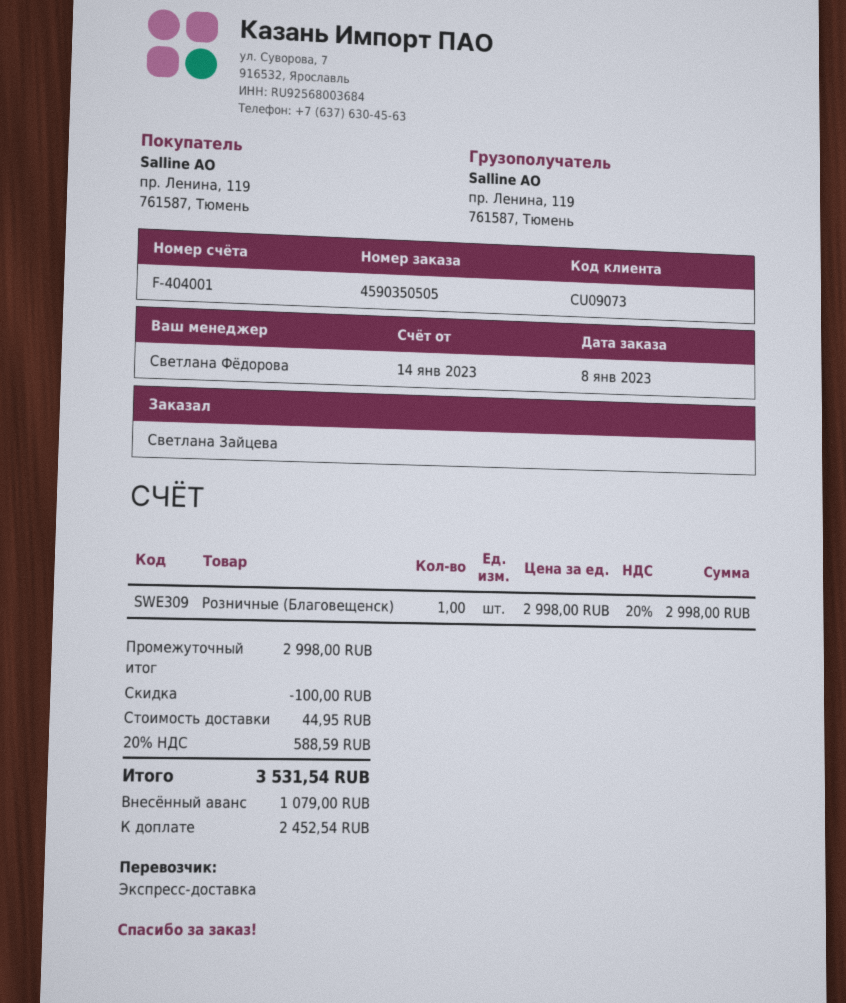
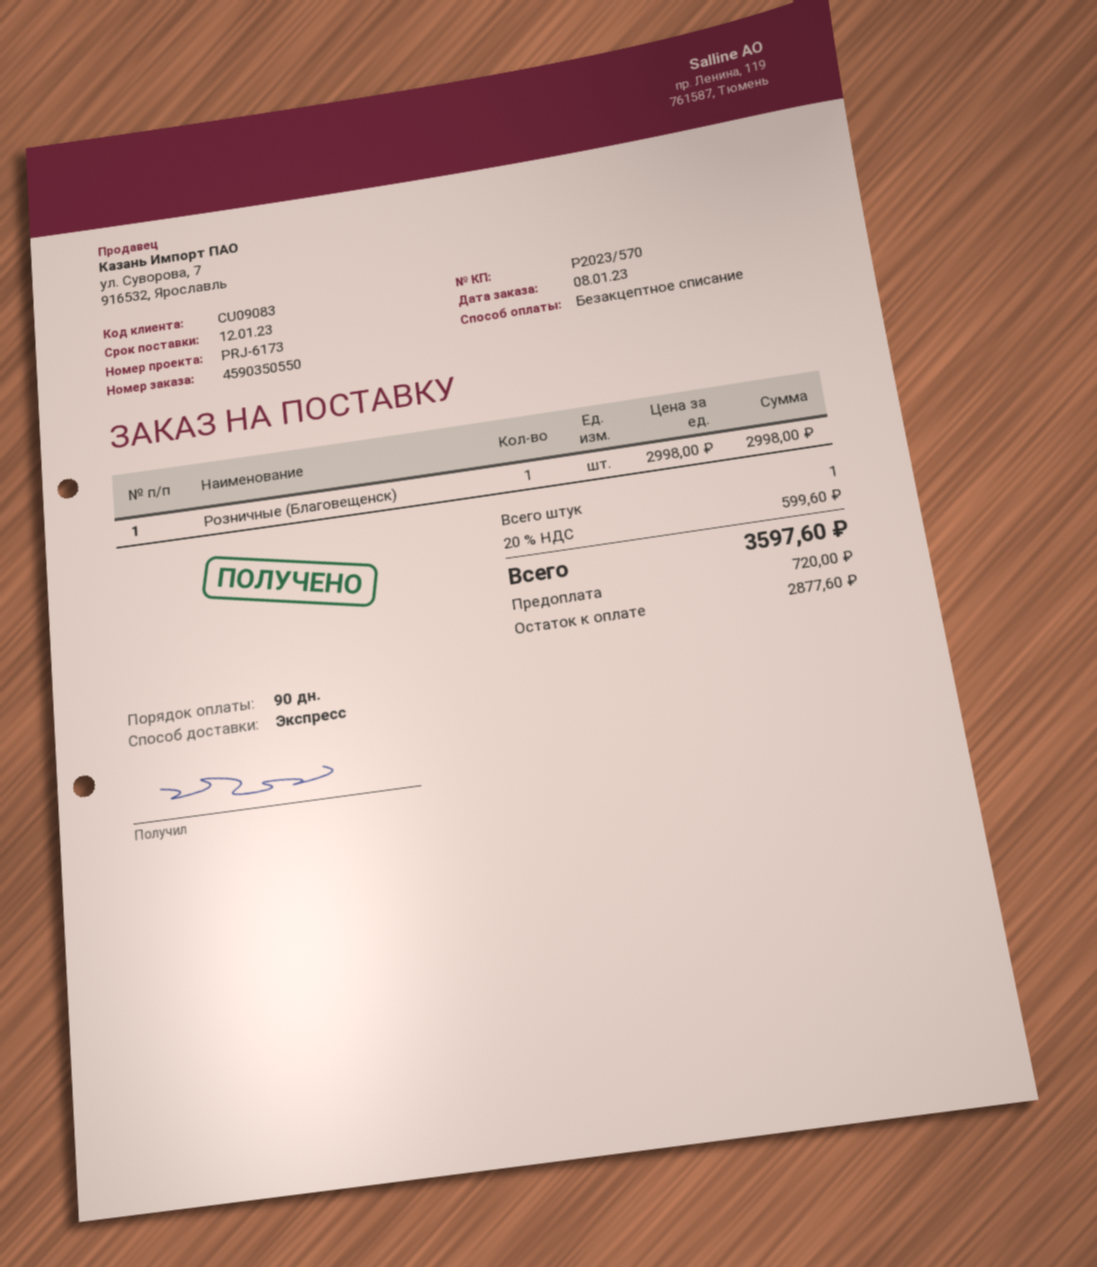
order number: 4590350505 -> 4590350550
customer number: CU09073 -> CU09083
discount: 100.00 -> none
shipping: 44.95 -> none
tax: 20% = 588.59 -> 20% = 599.60
total: 3531.54 -> 3597.60
deposit: 1079.00 -> 720.00
balance: 2452.54 -> 2877.60

